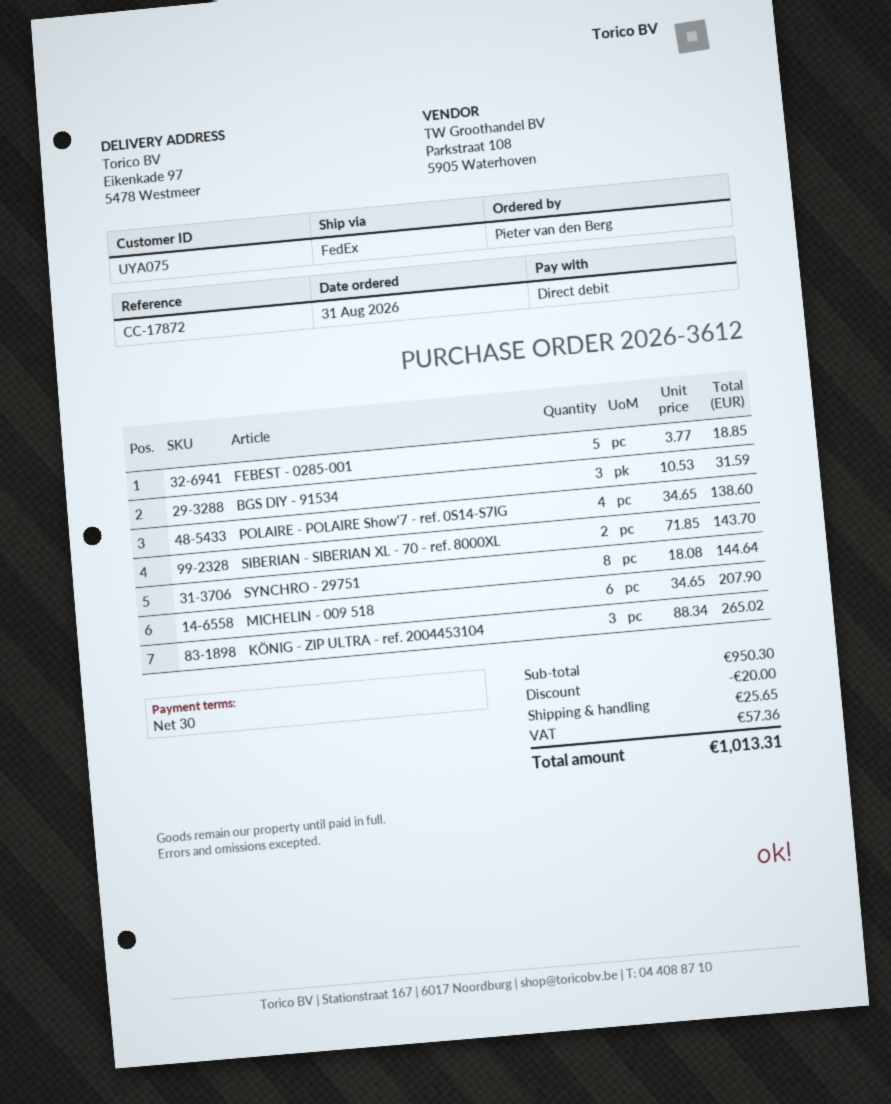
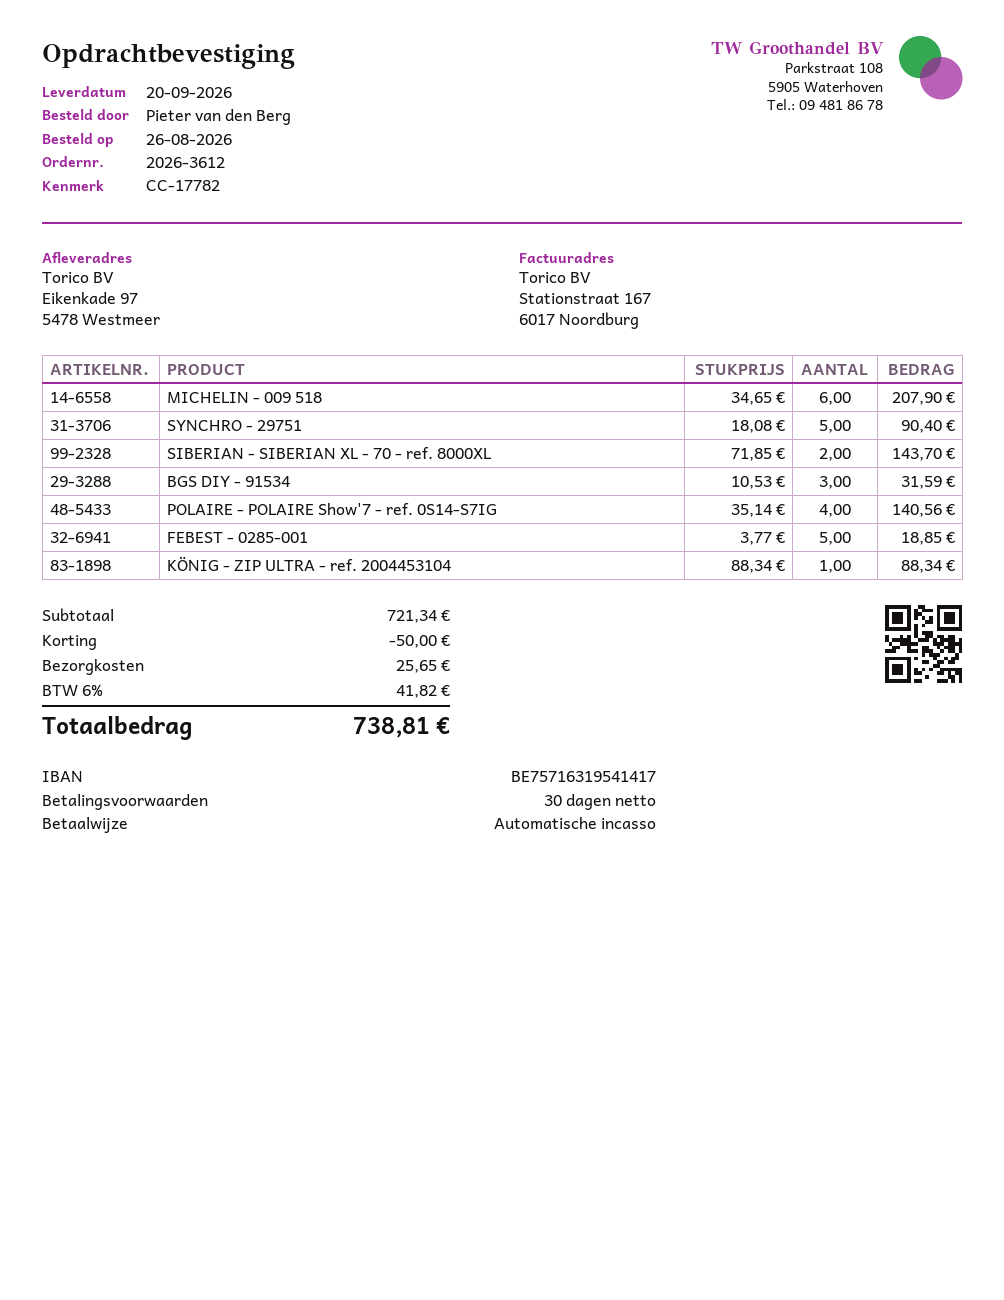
order date: 2026-08-31 -> 2026-08-26
reference: CC-17872 -> CC-17782
POLAIRE - POLAIRE Show'7 - ref. 0S14-S7IG: 4 x 34.65 = 138.60 -> 4 x 35.14 = 140.56
SYNCHRO - 29751: 8 x 18.08 = 144.64 -> 5 x 18.08 = 90.40
KÖNIG - ZIP ULTRA - ref. 2004453104: 3 x 88.34 = 265.02 -> 1 x 88.34 = 88.34
subtotal: 950.30 -> 721.34
discount: 20.00 -> 50.00
tax: 57.36 -> 41.82
total: 1013.31 -> 738.81

